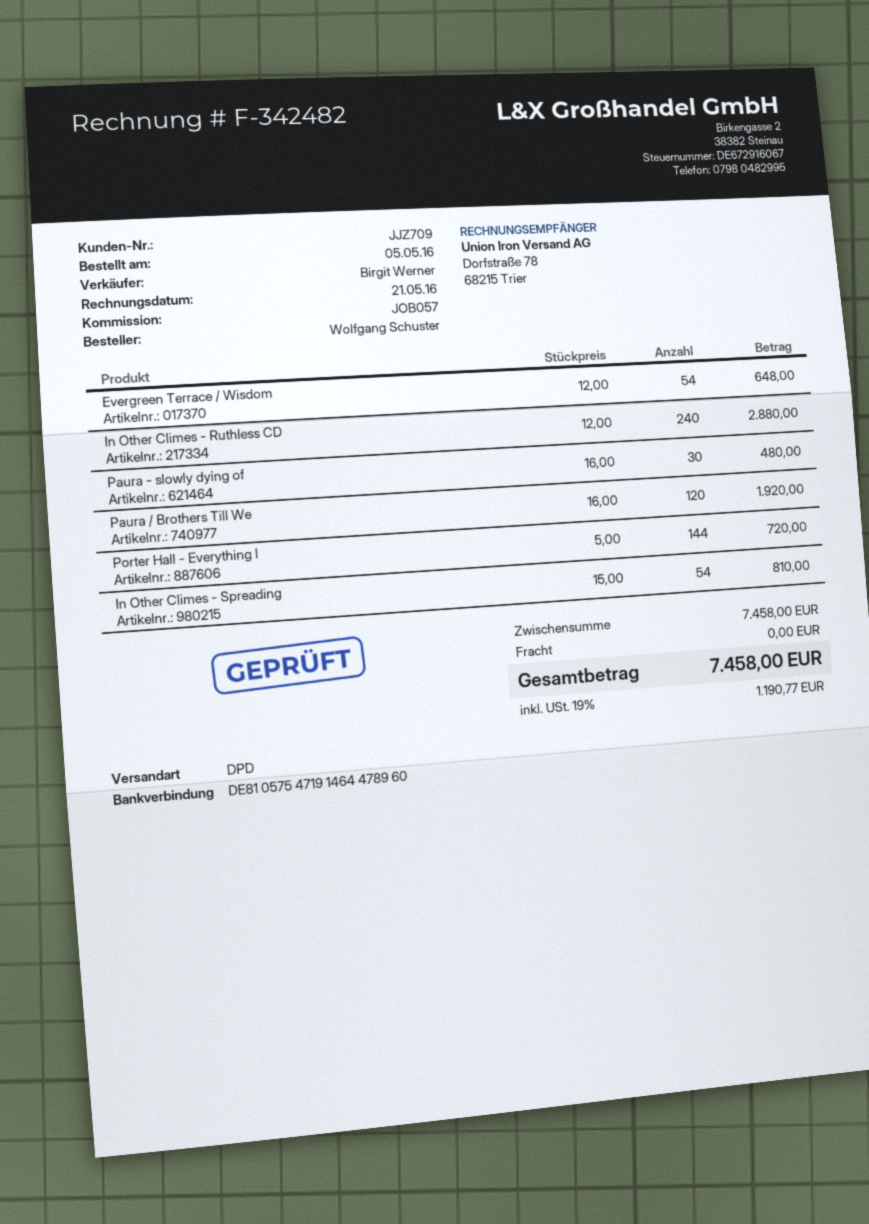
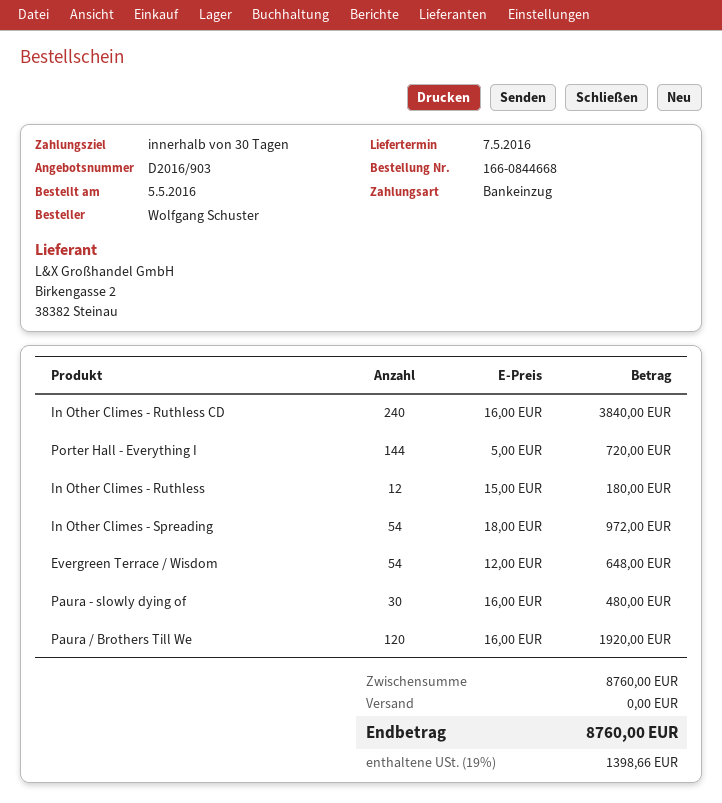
In Other Climes - Ruthless CD: 240 x 12.00 = 2880.00 -> 240 x 16.00 = 3840.00
In Other Climes - Spreading: 54 x 15.00 = 810.00 -> 54 x 18.00 = 972.00
In Other Climes - Ruthless: none -> 12 x 15.00 = 180.00
subtotal: 7458.00 -> 8760.00
tax: 19% = 1190.77 -> 19% = 1398.66
total: 7458.00 -> 8760.00

